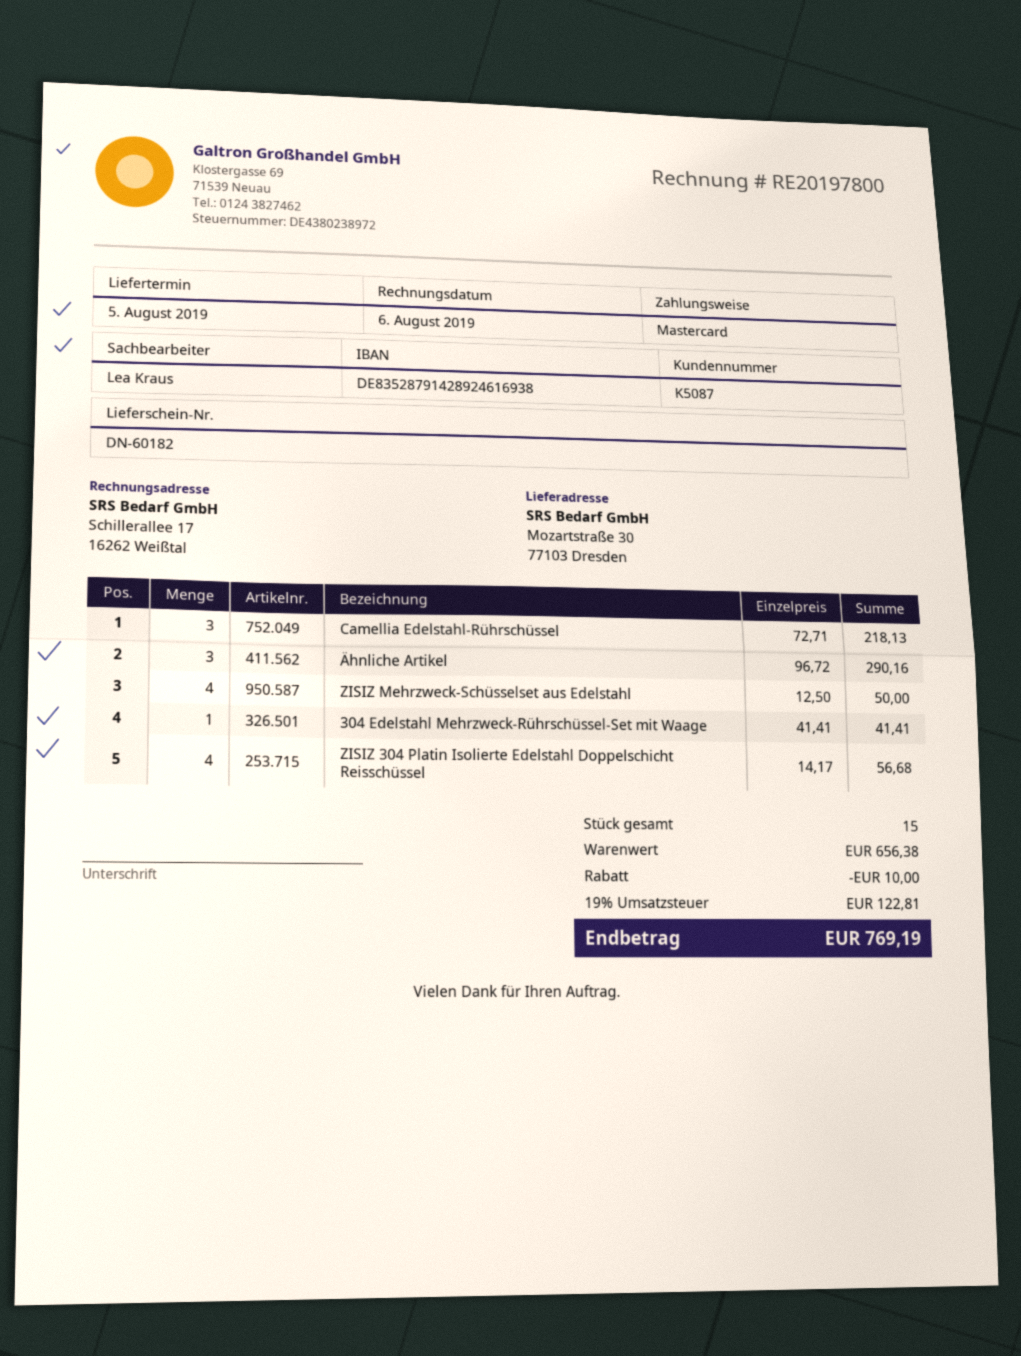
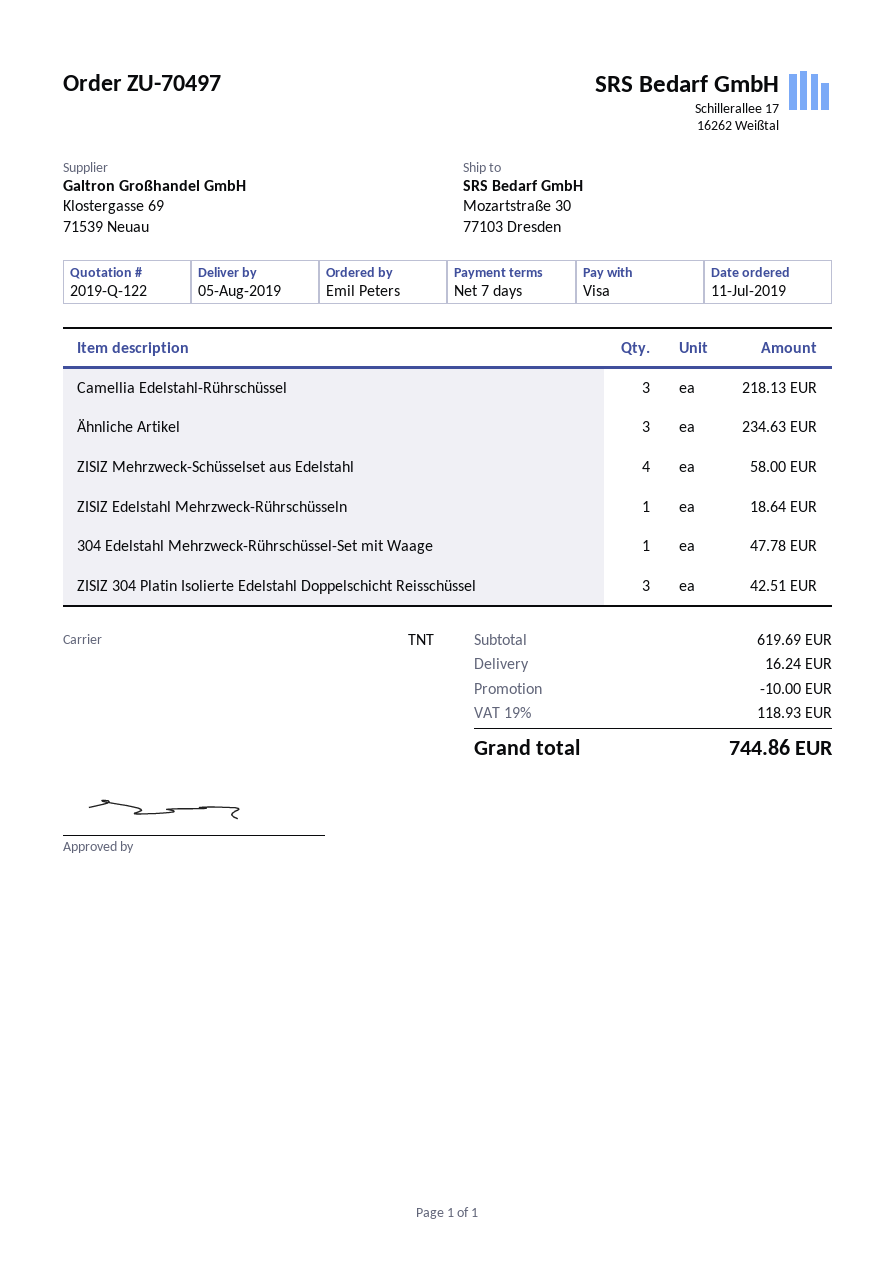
payment method: Mastercard -> Visa
Ähnliche Artikel: 3 for 290.16 -> 3 for 234.63
ZISIZ Mehrzweck-Schüsselset aus Edelstahl: 4 for 50.00 -> 4 for 58.00
304 Edelstahl Mehrzweck-Rührschüssel-Set mit Waage: 1 for 41.41 -> 1 for 47.78
ZISIZ 304 Platin Isolierte Edelstahl Doppelschicht Reisschüssel: 4 for 56.68 -> 3 for 42.51
ZISIZ Edelstahl Mehrzweck-Rührschüsseln: none -> 1 for 18.64
subtotal: 656.38 -> 619.69
shipping: none -> 16.24
tax: 19% = 122.81 -> 19% = 118.93
total: 769.19 -> 744.86

